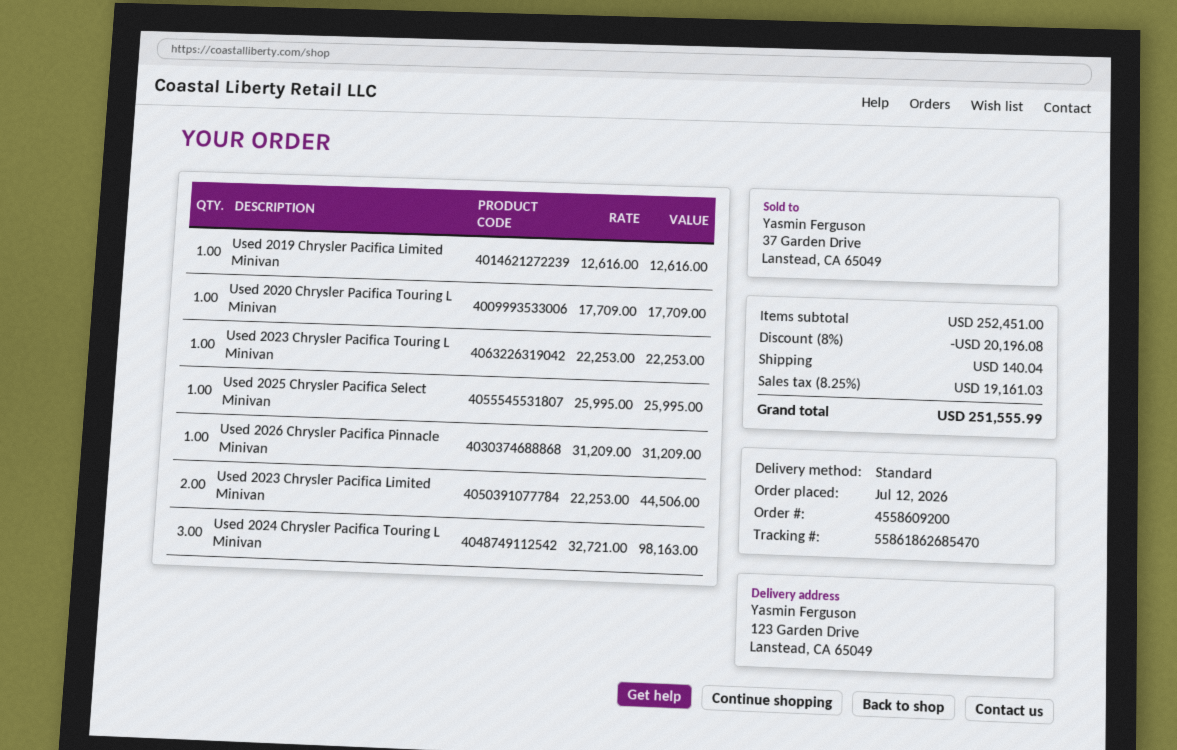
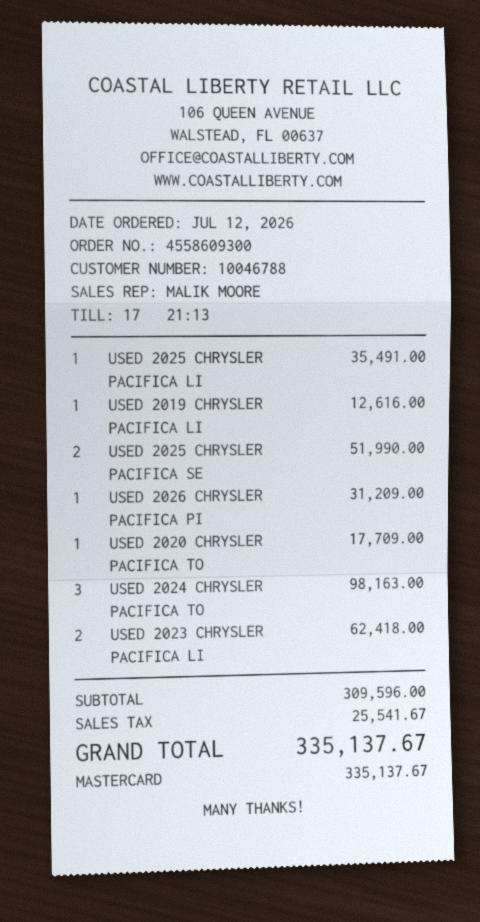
order number: 4558609200 -> 4558609300
Used 2023 Chrysler Pacifica Touring L Minivan: 1 for 22253.00 -> none
Used 2025 Chrysler Pacifica Select Minivan: 1 for 25995.00 -> 2 for 51990.00
Used 2023 Chrysler Pacifica Limited Minivan: 2 for 44506.00 -> 2 for 62418.00
USED 2025 CHRYSLER PACIFICA LI: none -> 1 for 35491.00
subtotal: 252451.00 -> 309596.00
discount: 8% = 20196.08 -> none
shipping: 140.04 -> none
tax: 19161.03 -> 25541.67
total: 251555.99 -> 335137.67

